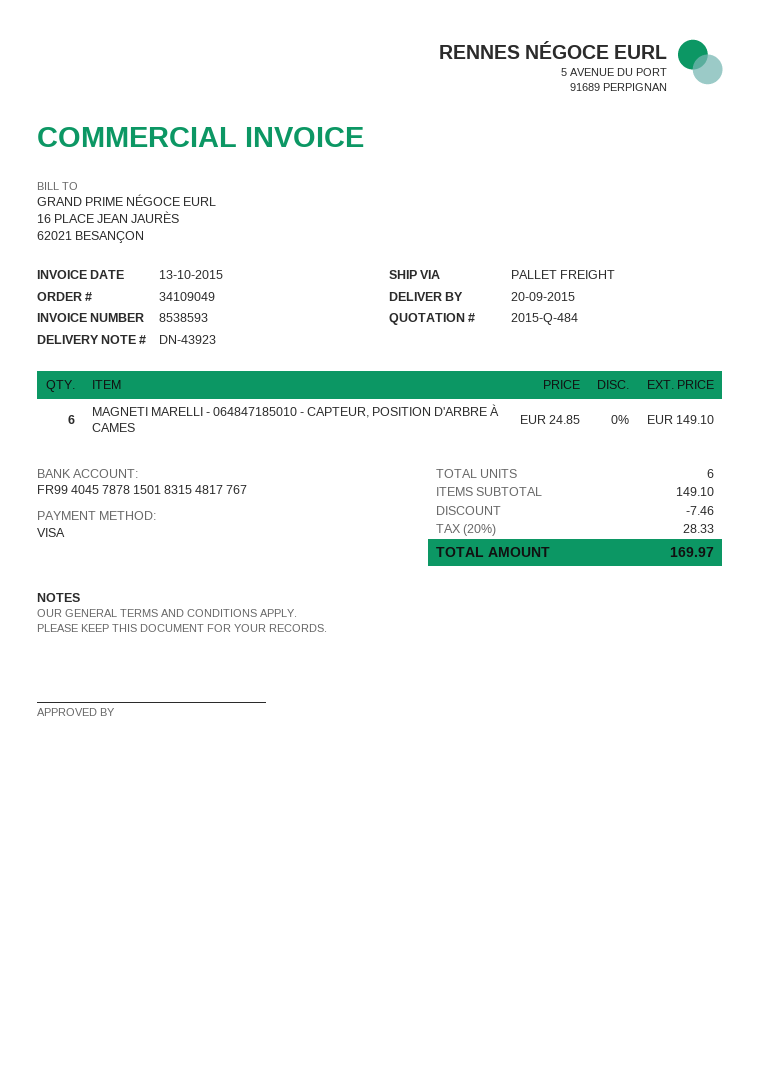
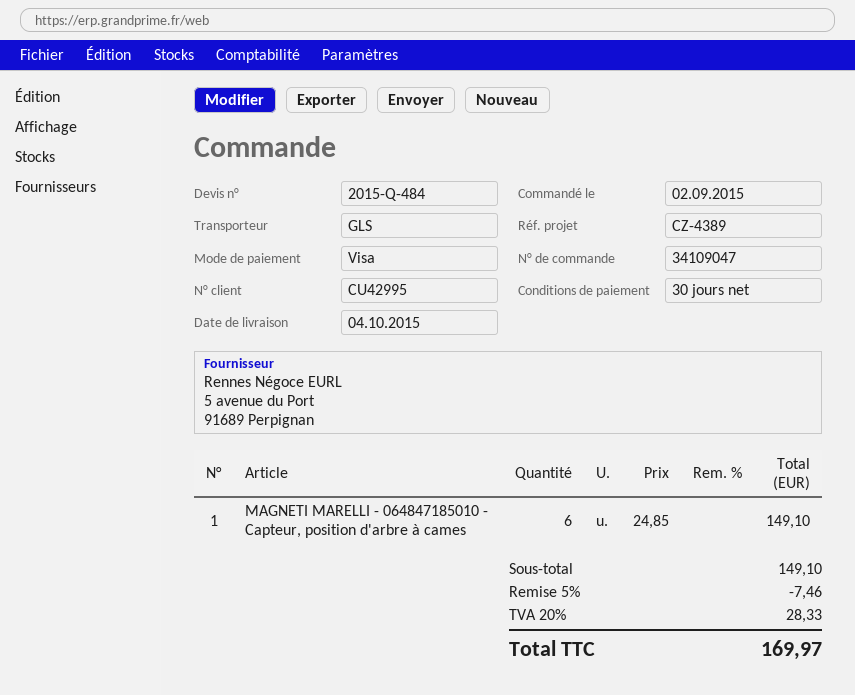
order number: 34109049 -> 34109047
delivery date: 2015-09-20 -> 2015-10-04
shipping method: pallet freight -> GLS

